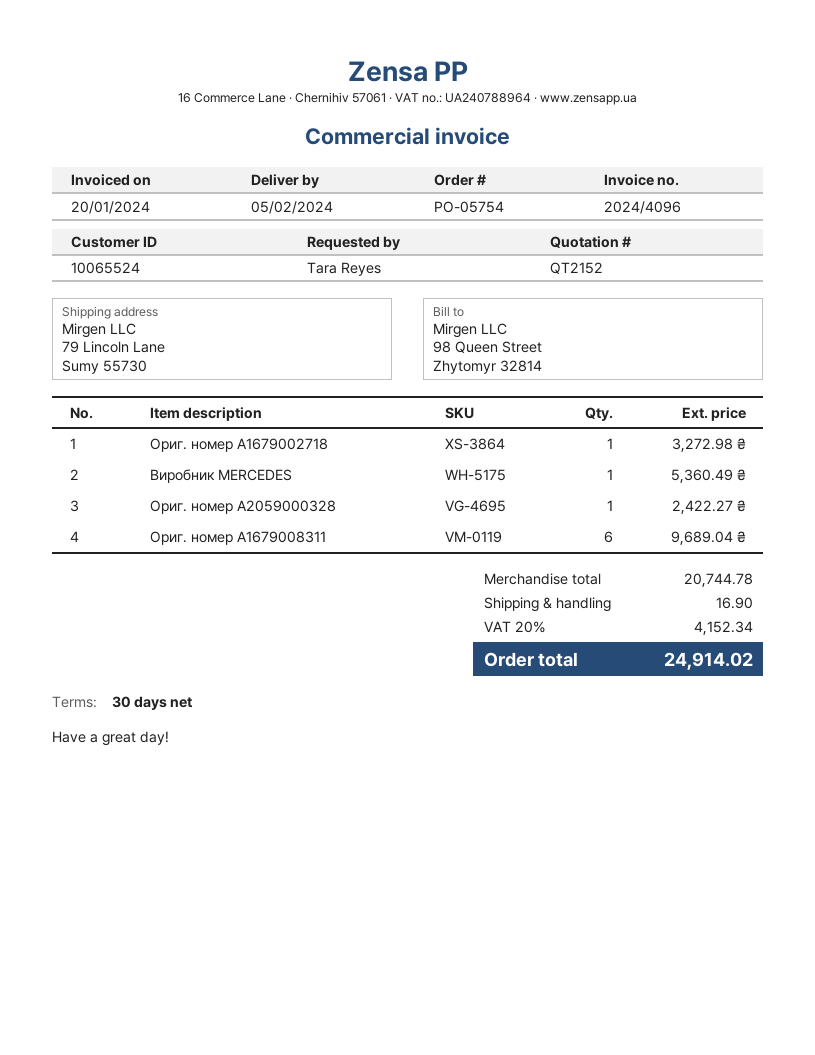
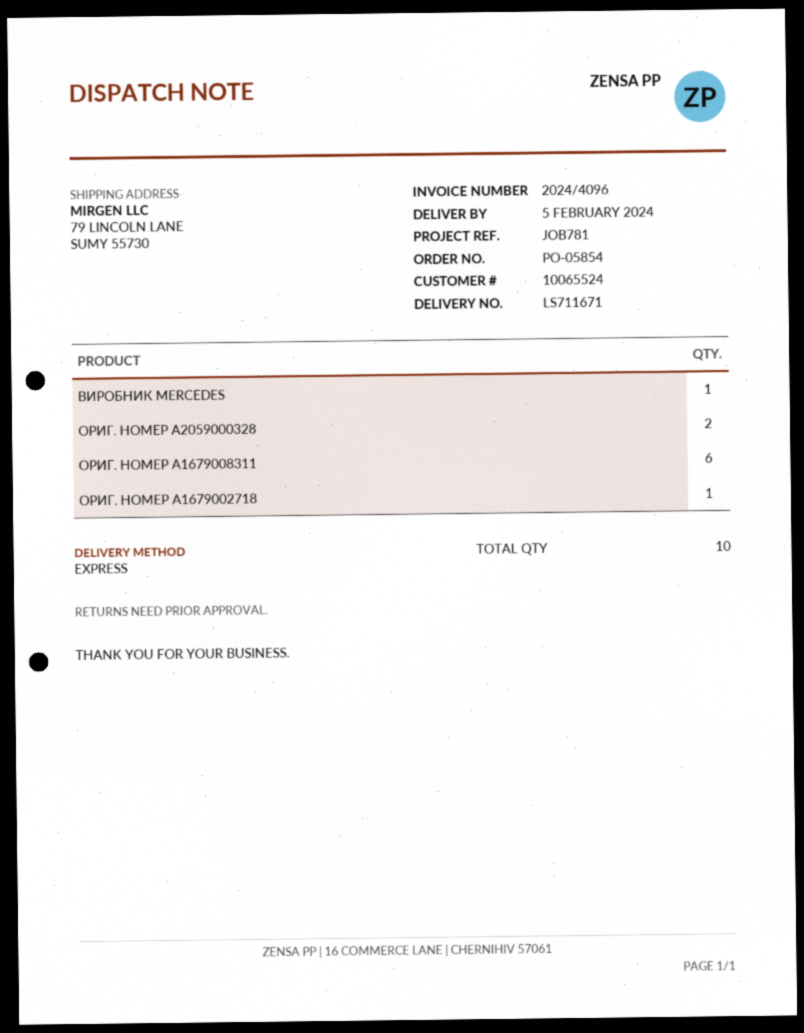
order number: PO-05754 -> PO-05854
Ориг. номер A2059000328: 1 -> 2

